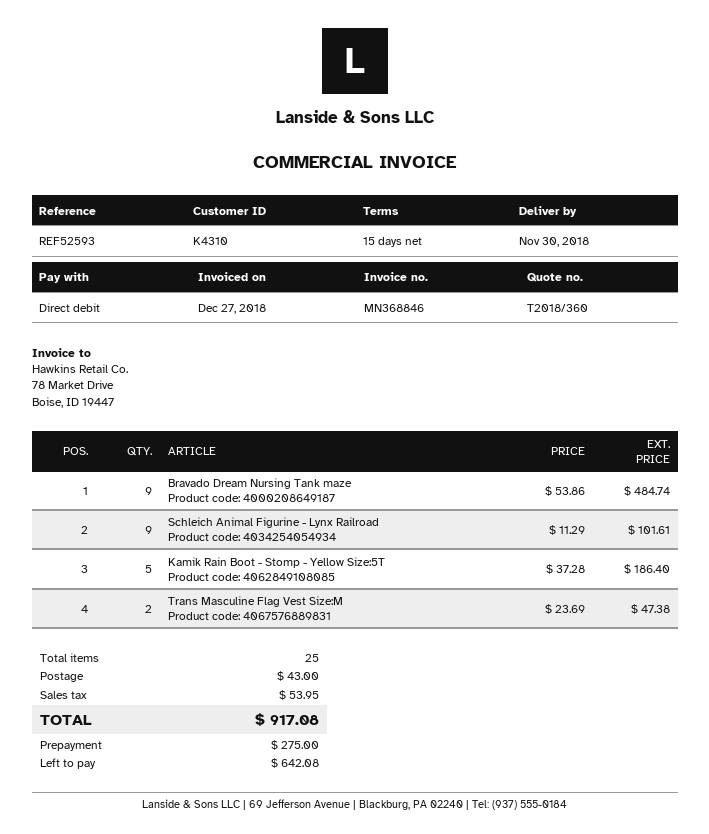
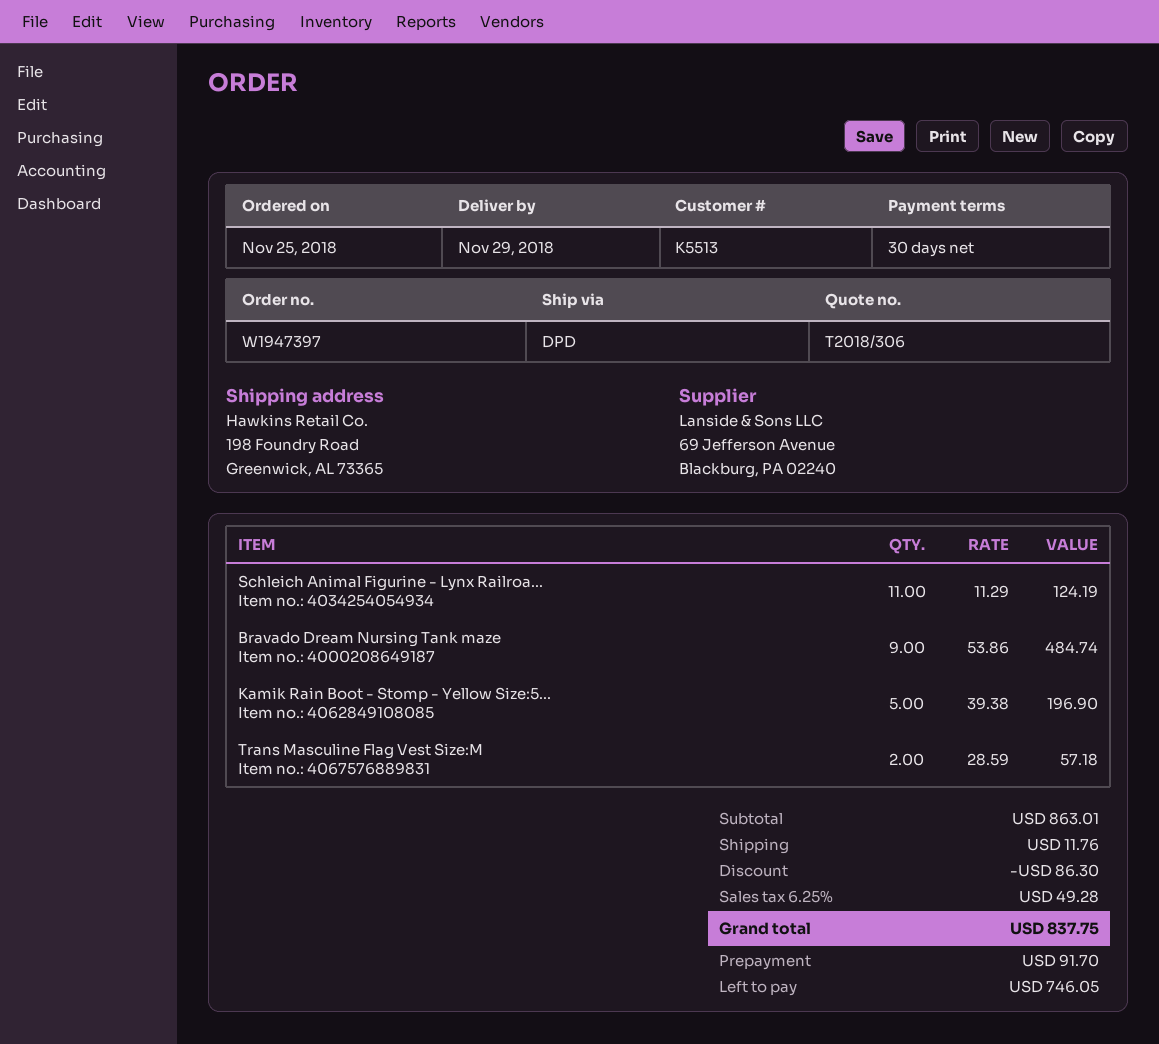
quote number: T2018/360 -> T2018/306
delivery date: 2018-11-30 -> 2018-11-29
payment terms: 15 days -> 30 days
customer number: K4310 -> K5513
Schleich Animal Figurine - Lynx Railroad: 9 x 11.29 = 101.61 -> 11 x 11.29 = 124.19
Kamik Rain Boot - Stomp - Yellow Size:5T: 5 x 37.28 = 186.40 -> 5 x 39.38 = 196.90
Trans Masculine Flag Vest Size:M: 2 x 23.69 = 47.38 -> 2 x 28.59 = 57.18
discount: none -> 86.30
shipping: 43.00 -> 11.76
tax: 53.95 -> 49.28
total: 917.08 -> 837.75
deposit: 275.00 -> 91.70
balance: 642.08 -> 746.05

